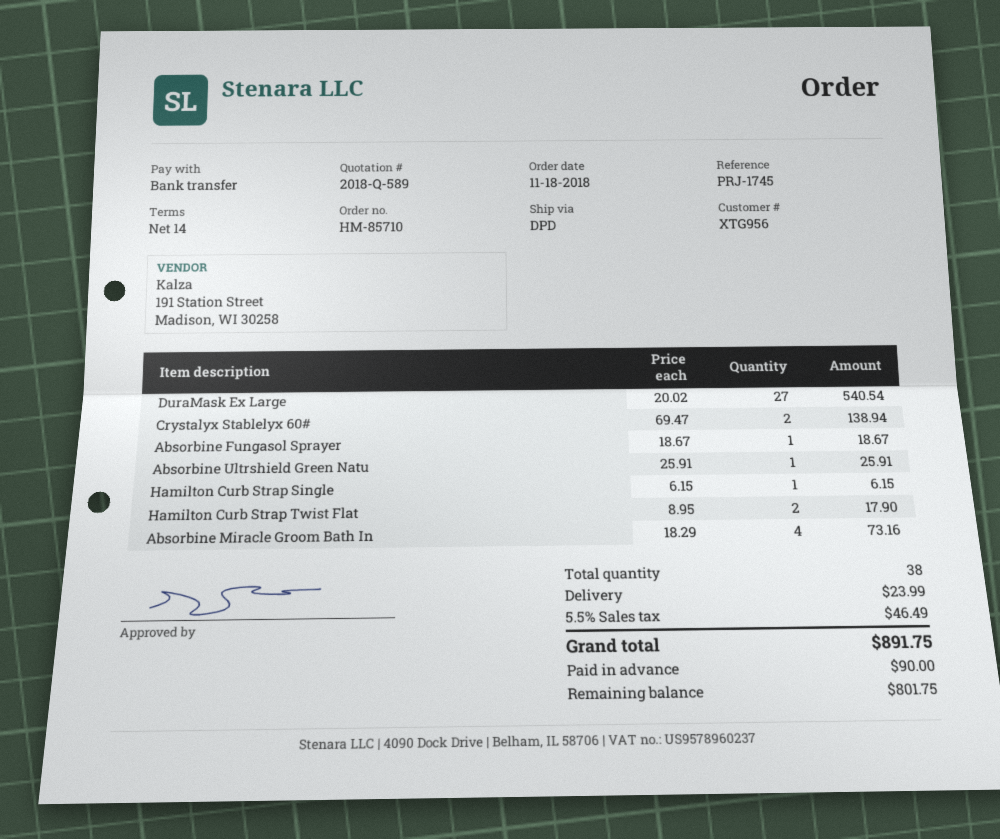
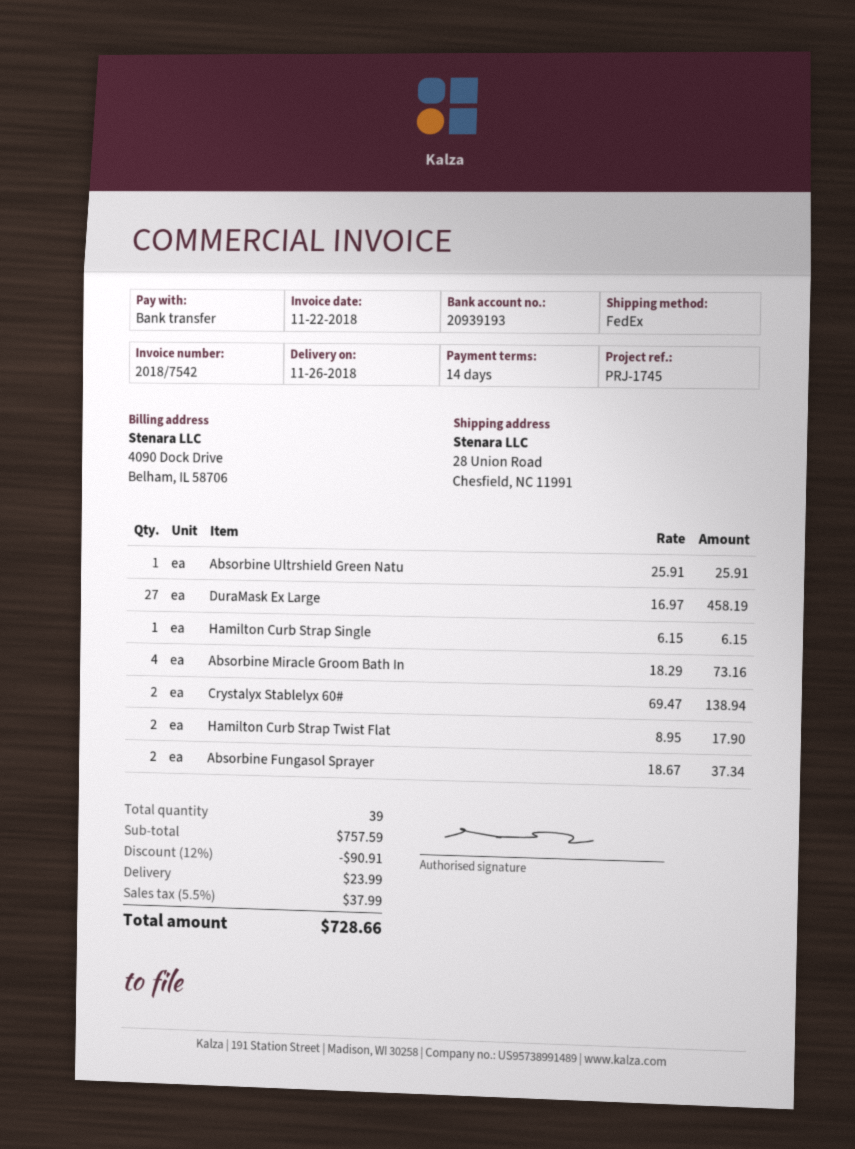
shipping method: DPD -> FedEx
DuraMask Ex Large: 27 x 20.02 = 540.54 -> 27 x 16.97 = 458.19
Absorbine Fungasol Sprayer: 1 x 18.67 = 18.67 -> 2 x 18.67 = 37.34
total quantity: 38 -> 39
discount: none -> 12% = 90.91
tax: 5.5% = 46.49 -> 5.5% = 37.99
total: 891.75 -> 728.66

